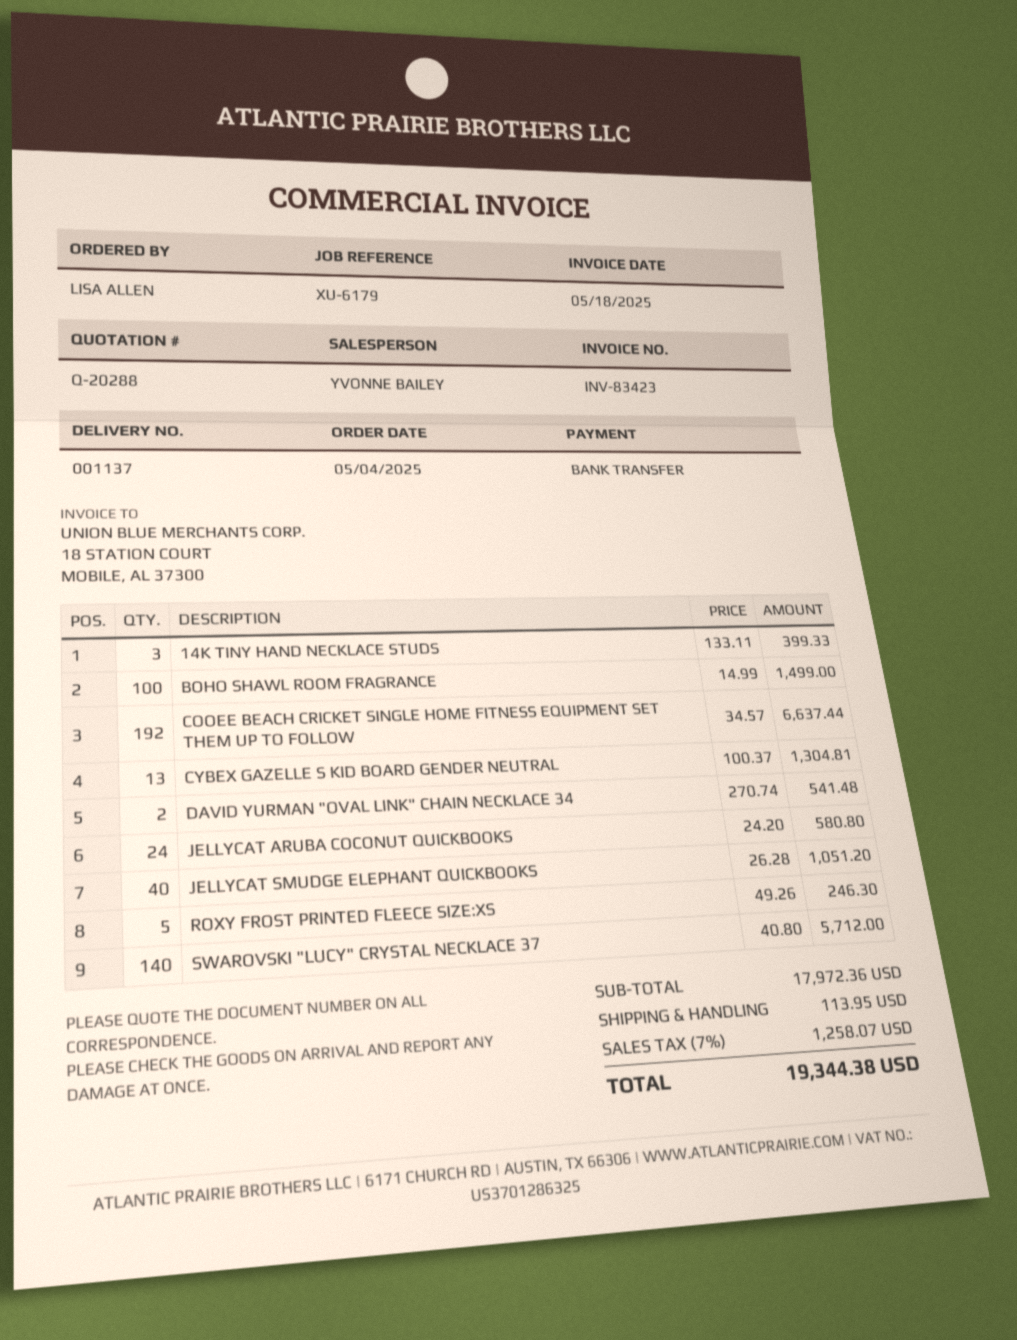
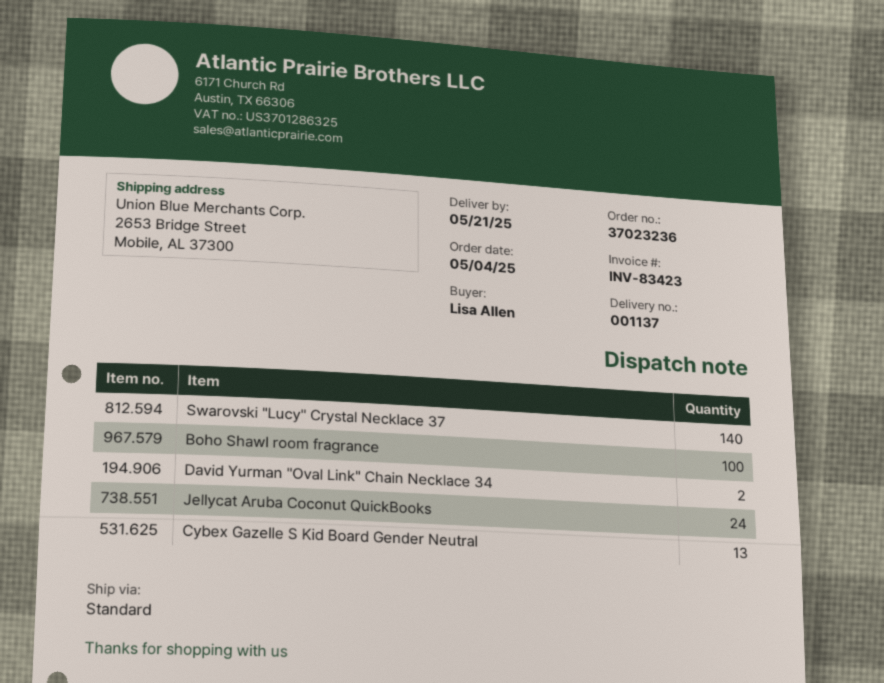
14K TINY HAND NECKLACE STUDS: 3 -> none
COOEE BEACH CRICKET SINGLE HOME FITNESS EQUIPMENT SET THEM UP TO FOLLOW: 192 -> none
JELLYCAT SMUDGE ELEPHANT QUICKBOOKS: 40 -> none
ROXY FROST PRINTED FLEECE SIZE:XS: 5 -> none

